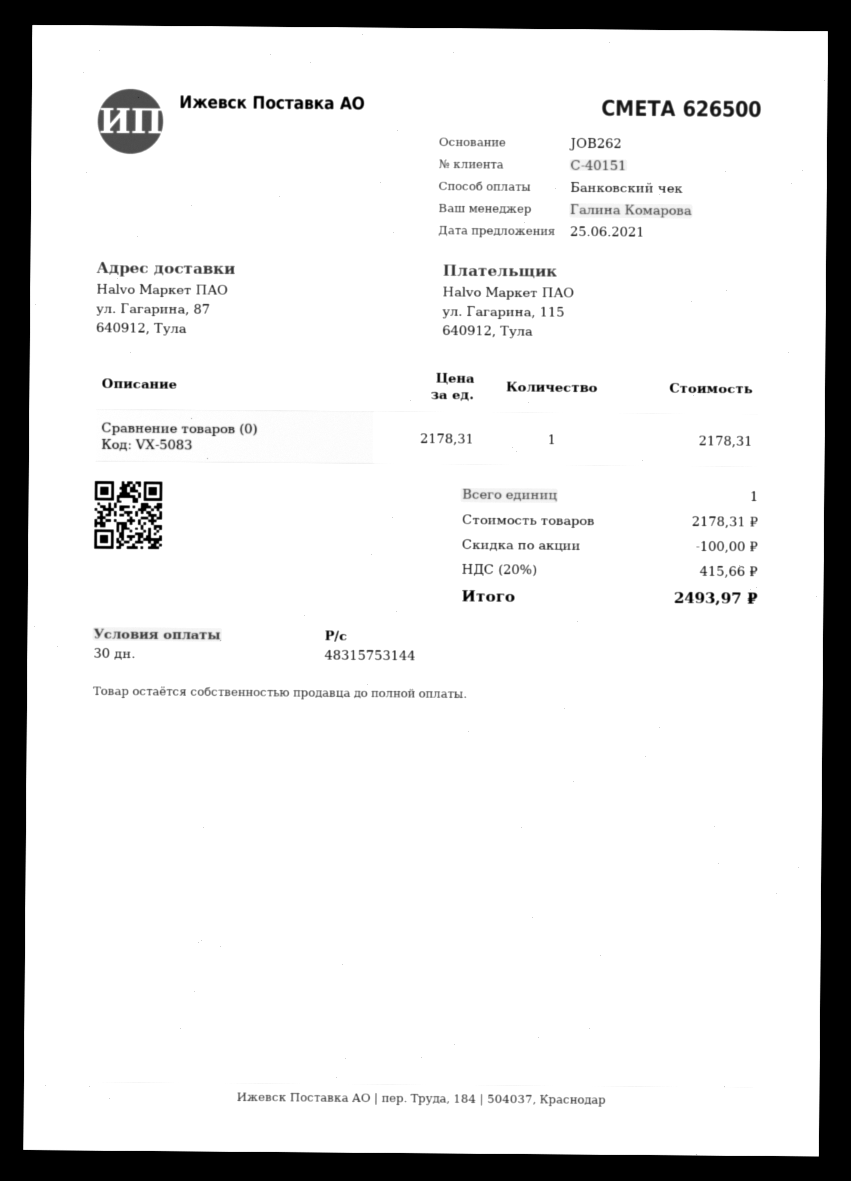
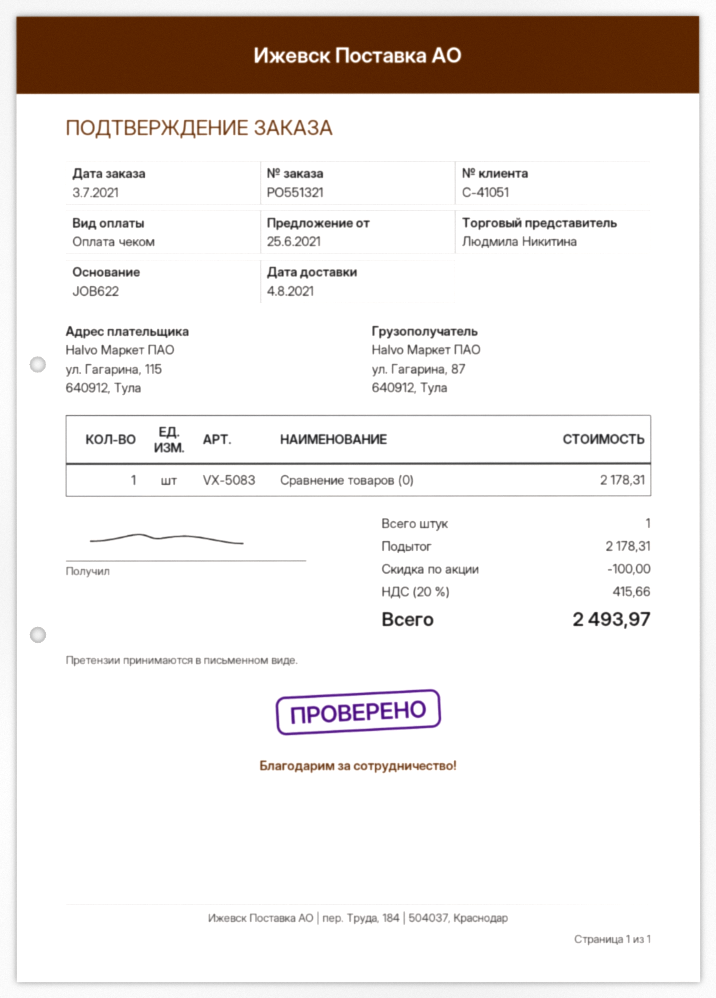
customer number: C-40151 -> C-41051
reference: JOB262 -> JOB622
sales rep: Галина Комарова -> Людмила Никитина

